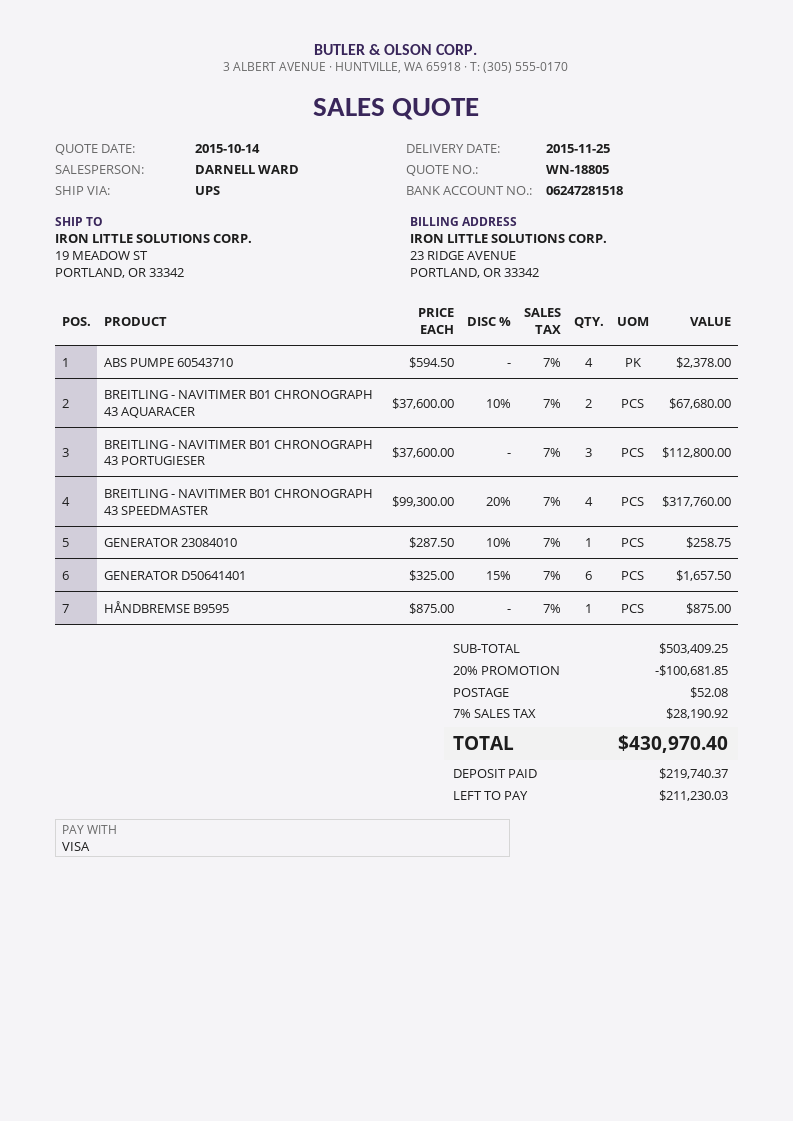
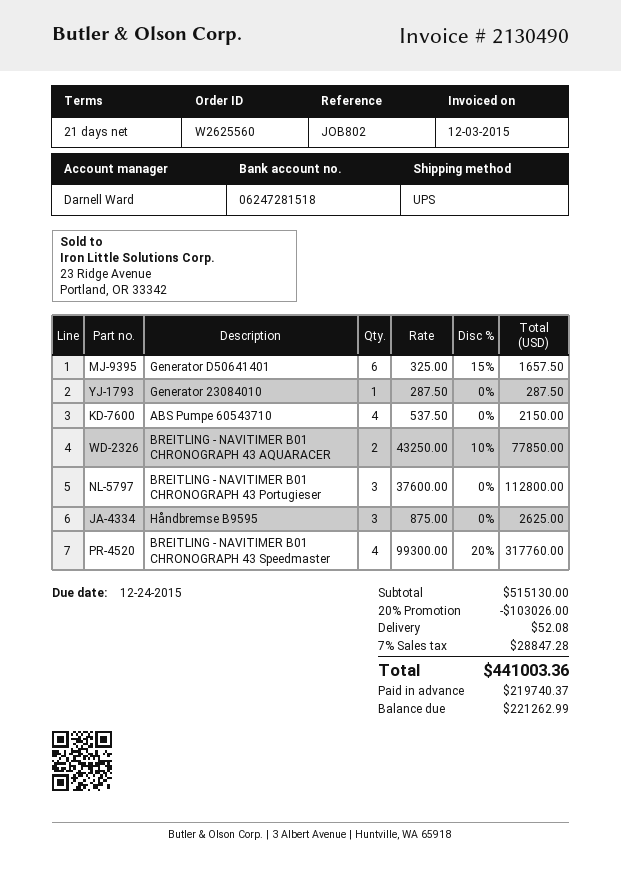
ABS PUMPE 60543710: 4 x 594.50 = 2378.00 -> 4 x 537.50 = 2150.00
BREITLING - NAVITIMER B01 CHRONOGRAPH 43 AQUARACER: 2 x 37600.00 - 10% = 67680.00 -> 2 x 43250.00 - 10% = 77850.00
GENERATOR 23084010: 1 x 287.50 - 10% = 258.75 -> 1 x 287.50 = 287.50
HÅNDBREMSE B9595: 1 x 875.00 = 875.00 -> 3 x 875.00 = 2625.00
subtotal: 503409.25 -> 515130.00
discount: 20% = 100681.85 -> 20% = 103026.00
tax: 7% = 28190.92 -> 7% = 28847.28
total: 430970.40 -> 441003.36
balance: 211230.03 -> 221262.99

